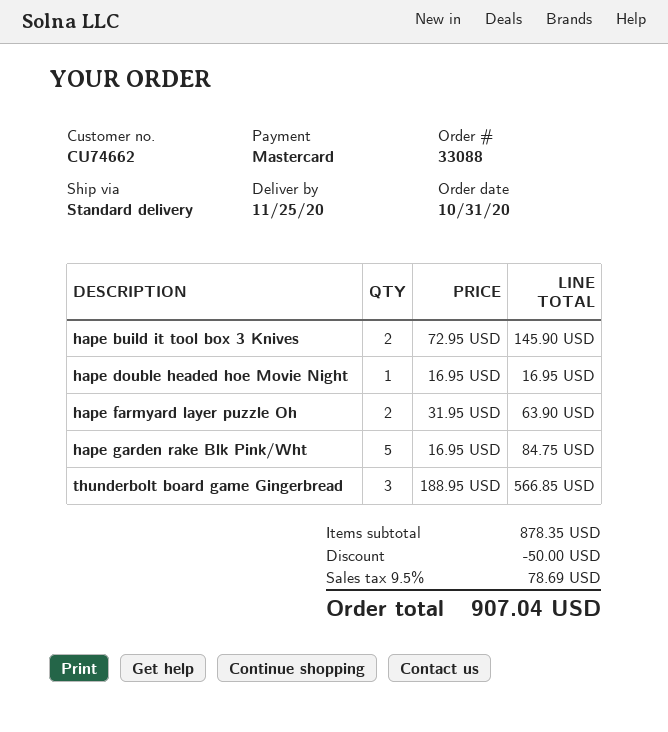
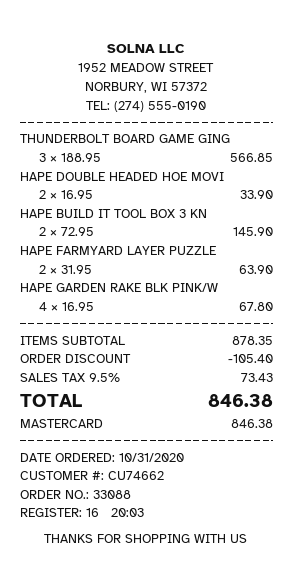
hape double headed hoe Movie Night: 1 x 16.95 = 16.95 -> 2 x 16.95 = 33.90
hape garden rake Blk Pink/Wht: 5 x 16.95 = 84.75 -> 4 x 16.95 = 67.80
discount: 50.00 -> 105.40
tax: 9.5% = 78.69 -> 9.5% = 73.43
total: 907.04 -> 846.38

